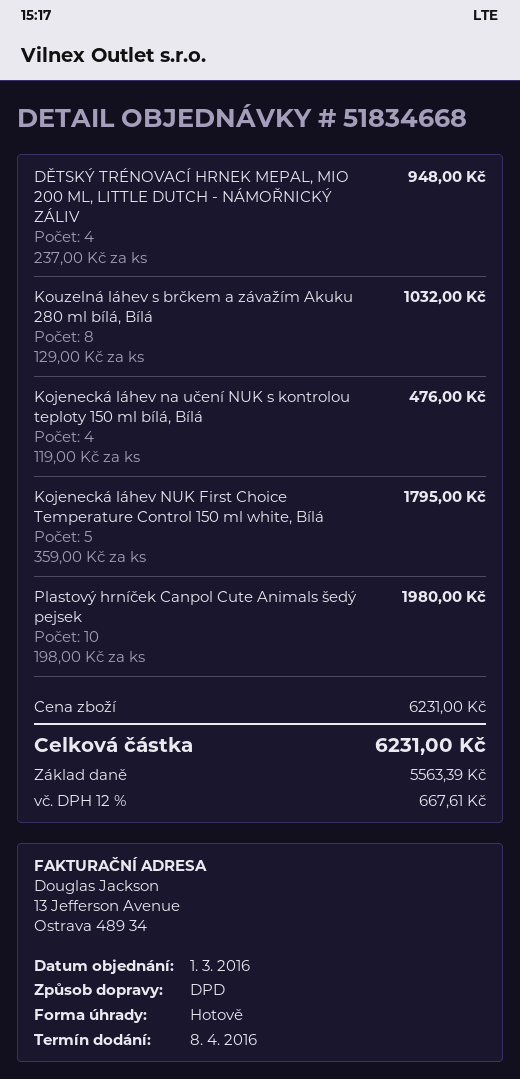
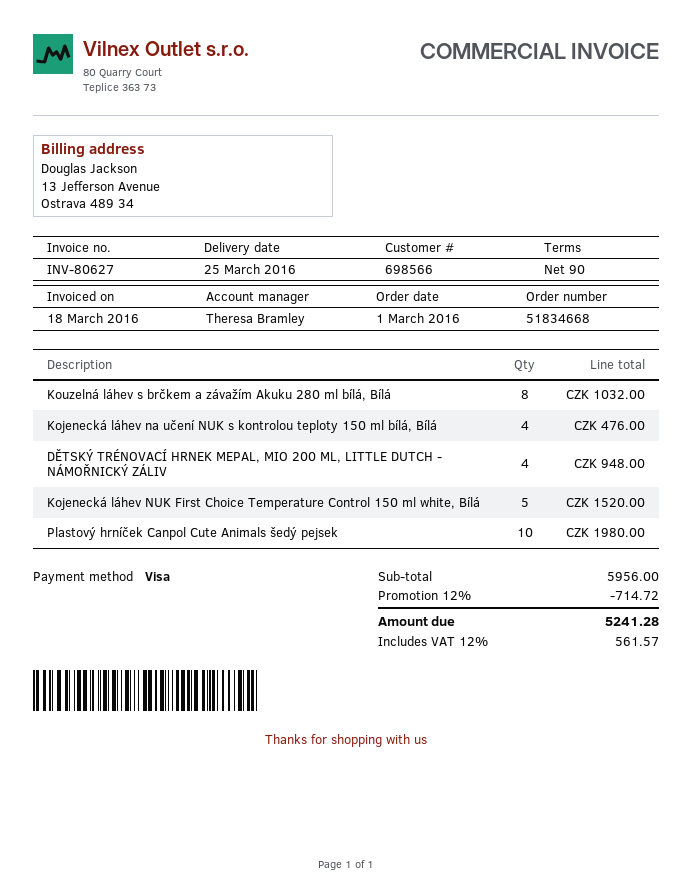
delivery date: 2016-04-08 -> 2016-03-25
payment method: cash -> Visa
Kojenecká láhev NUK First Choice Temperature Control 150 ml white, Bílá: 5 for 1795.00 -> 5 for 1520.00
subtotal: 6231.00 -> 5956.00
discount: none -> 12% = 714.72
tax: 12% = 667.61 -> 12% = 561.57
total: 6231.00 -> 5241.28

